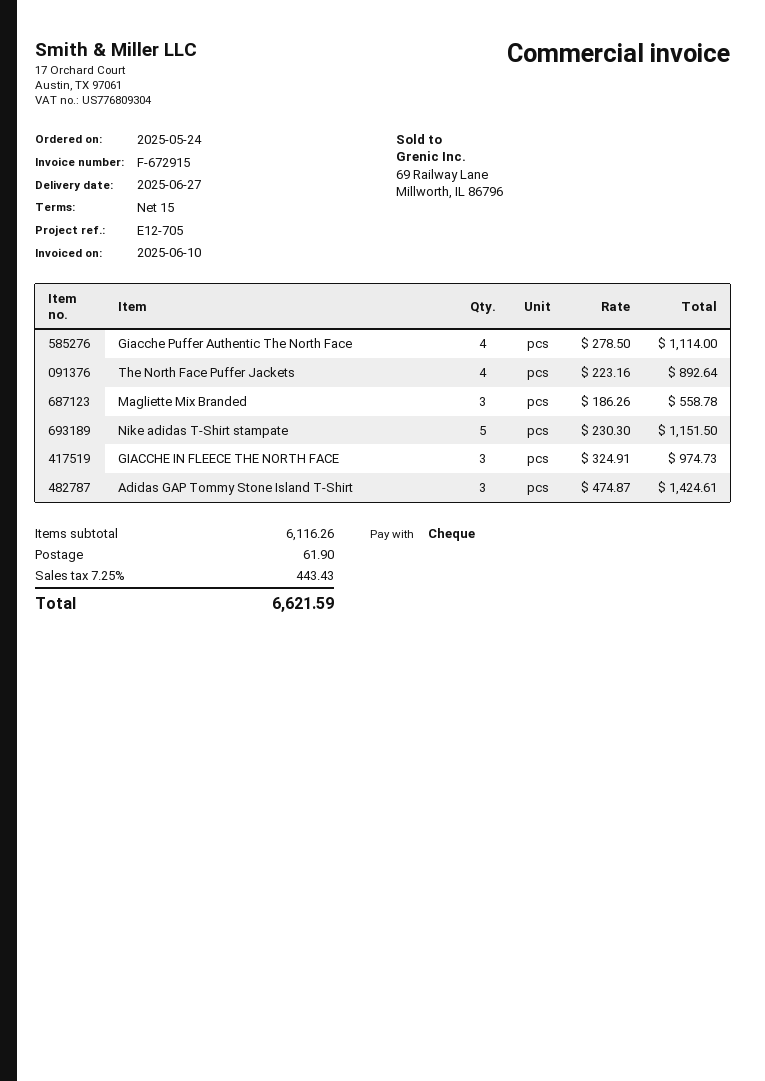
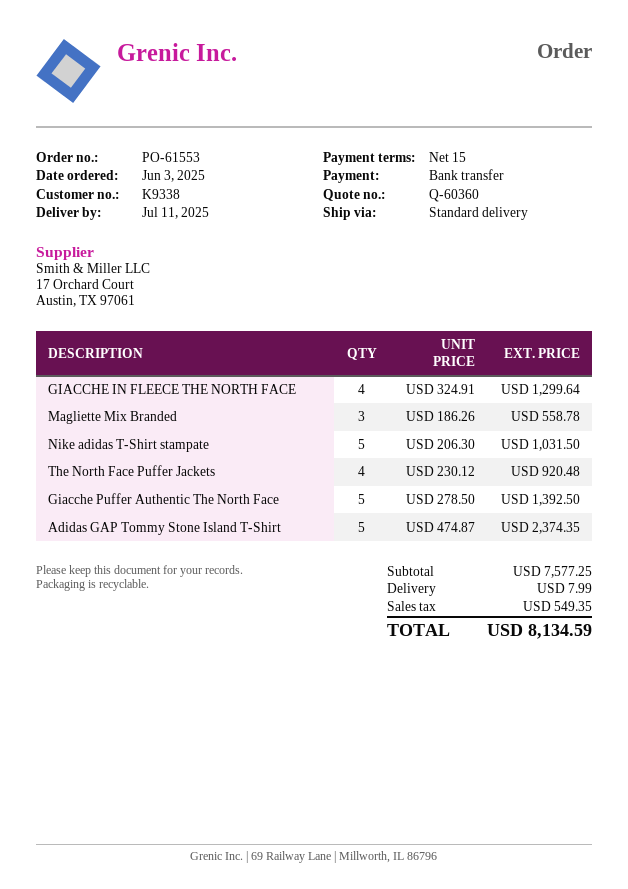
order date: 2025-05-24 -> 2025-06-03
delivery date: 2025-06-27 -> 2025-07-11
payment method: cheque -> bank transfer
Giacche Puffer Authentic The North Face: 4 x 278.50 = 1114.00 -> 5 x 278.50 = 1392.50
The North Face Puffer Jackets: 4 x 223.16 = 892.64 -> 4 x 230.12 = 920.48
Nike adidas T-Shirt stampate: 5 x 230.30 = 1151.50 -> 5 x 206.30 = 1031.50
GIACCHE IN FLEECE THE NORTH FACE: 3 x 324.91 = 974.73 -> 4 x 324.91 = 1299.64
Adidas GAP Tommy Stone Island T-Shirt: 3 x 474.87 = 1424.61 -> 5 x 474.87 = 2374.35
subtotal: 6116.26 -> 7577.25
shipping: 61.90 -> 7.99
tax: 443.43 -> 549.35
total: 6621.59 -> 8134.59

